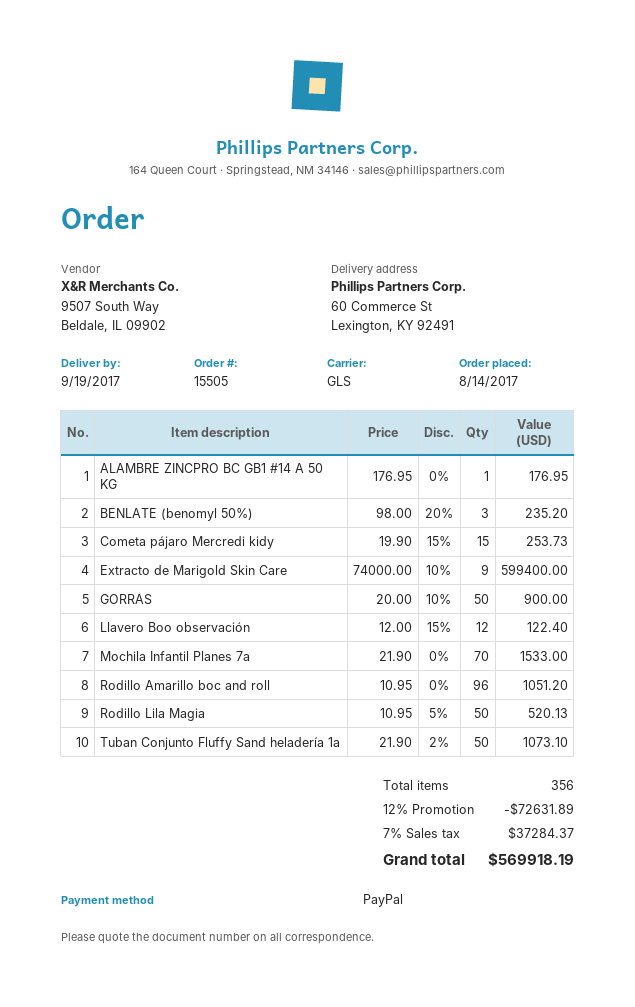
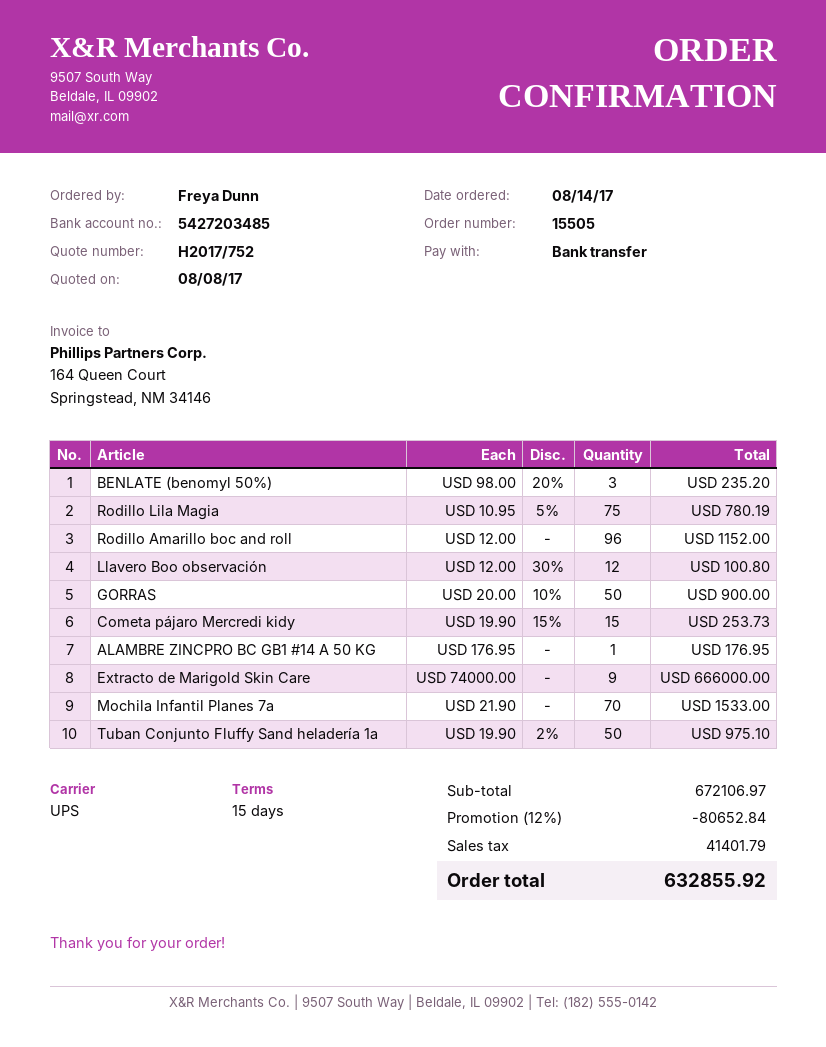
payment method: PayPal -> bank transfer
shipping method: GLS -> UPS
Extracto de Marigold Skin Care: 9 x 74000.00 - 10% = 599400.00 -> 9 x 74000.00 = 666000.00
Llavero Boo observación: 12 x 12.00 - 15% = 122.40 -> 12 x 12.00 - 30% = 100.80
Rodillo Amarillo boc and roll: 96 x 10.95 = 1051.20 -> 96 x 12.00 = 1152.00
Rodillo Lila Magia: 50 x 10.95 - 5% = 520.13 -> 75 x 10.95 - 5% = 780.19
Tuban Conjunto Fluffy Sand heladería 1a: 50 x 21.90 - 2% = 1073.10 -> 50 x 19.90 - 2% = 975.10
discount: 12% = 72631.89 -> 12% = 80652.84
tax: 37284.37 -> 41401.79
total: 569918.19 -> 632855.92

